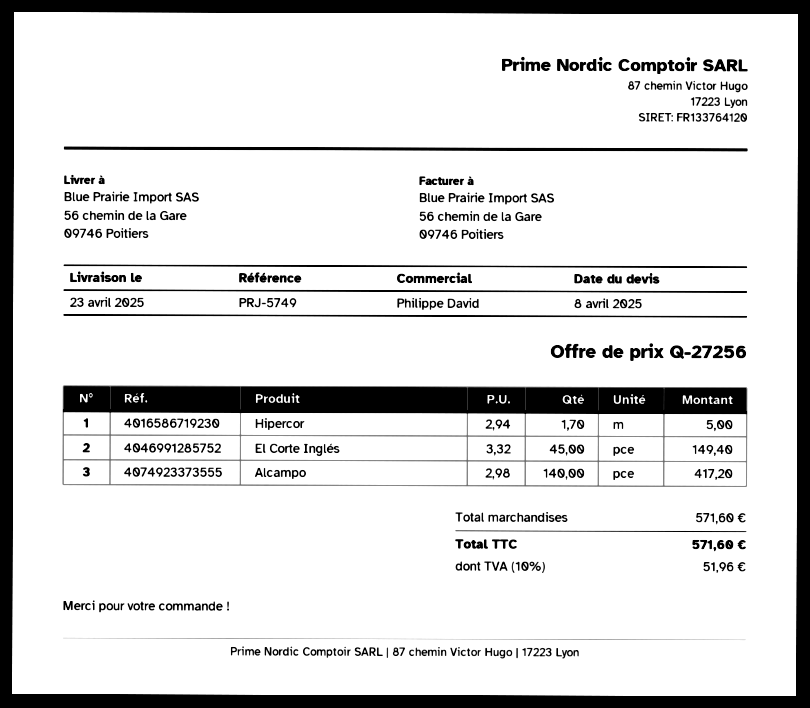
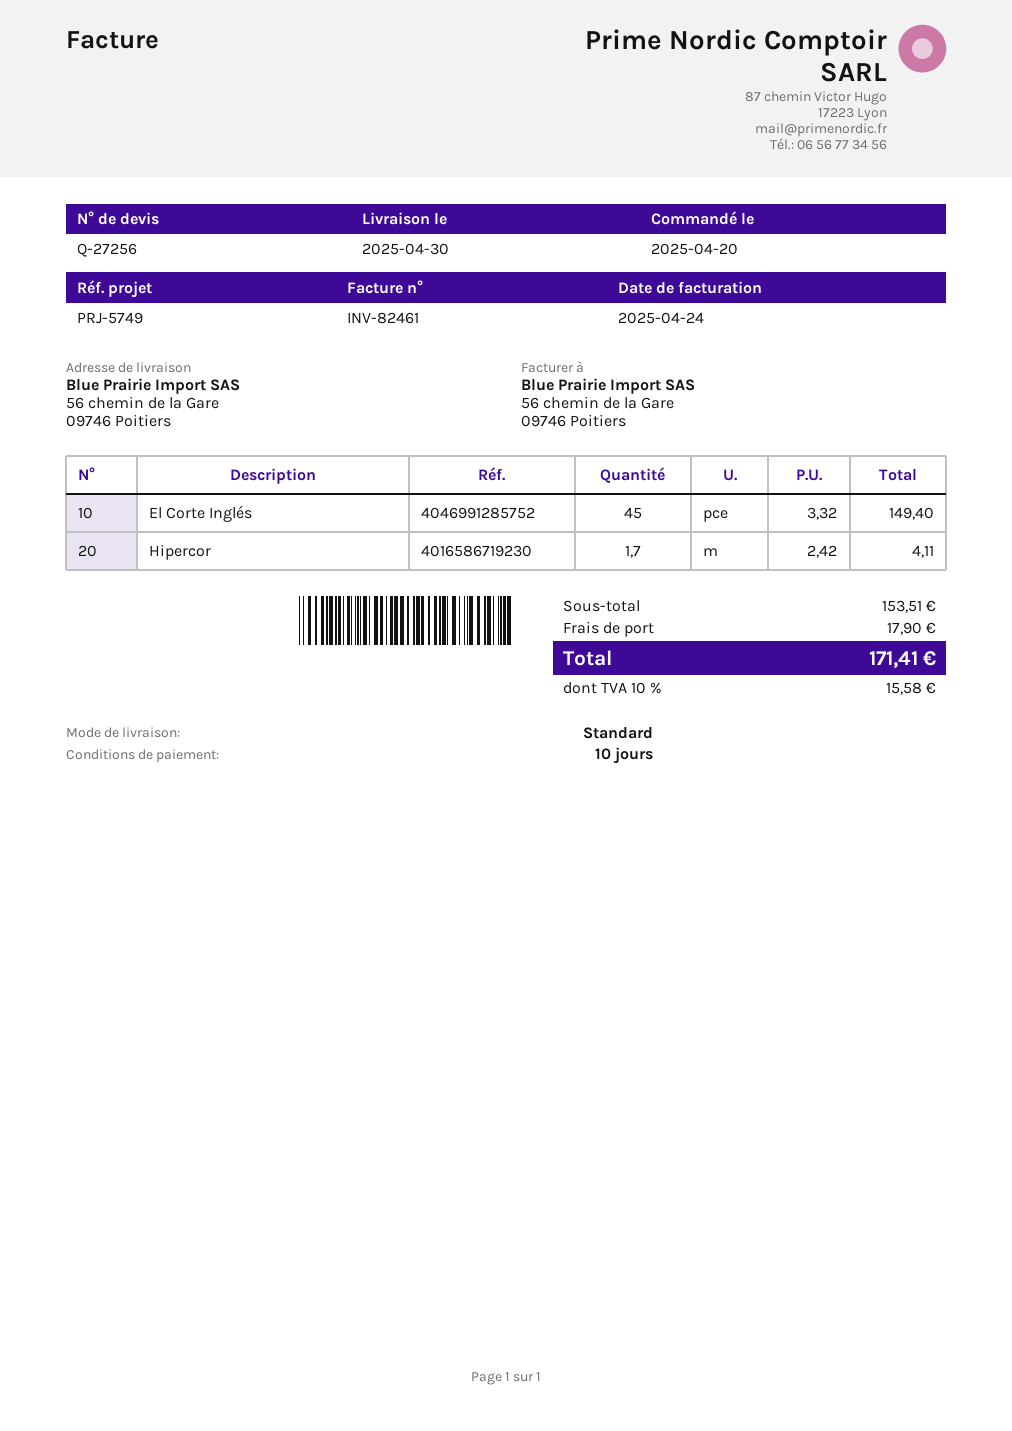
delivery date: 2025-04-23 -> 2025-04-30
Hipercor: 1.7 x 2.94 = 5.00 -> 1.7 x 2.42 = 4.11
Alcampo: 140 x 2.98 = 417.20 -> none
subtotal: 571.60 -> 153.51
shipping: none -> 17.90
tax: 10% = 51.96 -> 10% = 15.58
total: 571.60 -> 171.41

